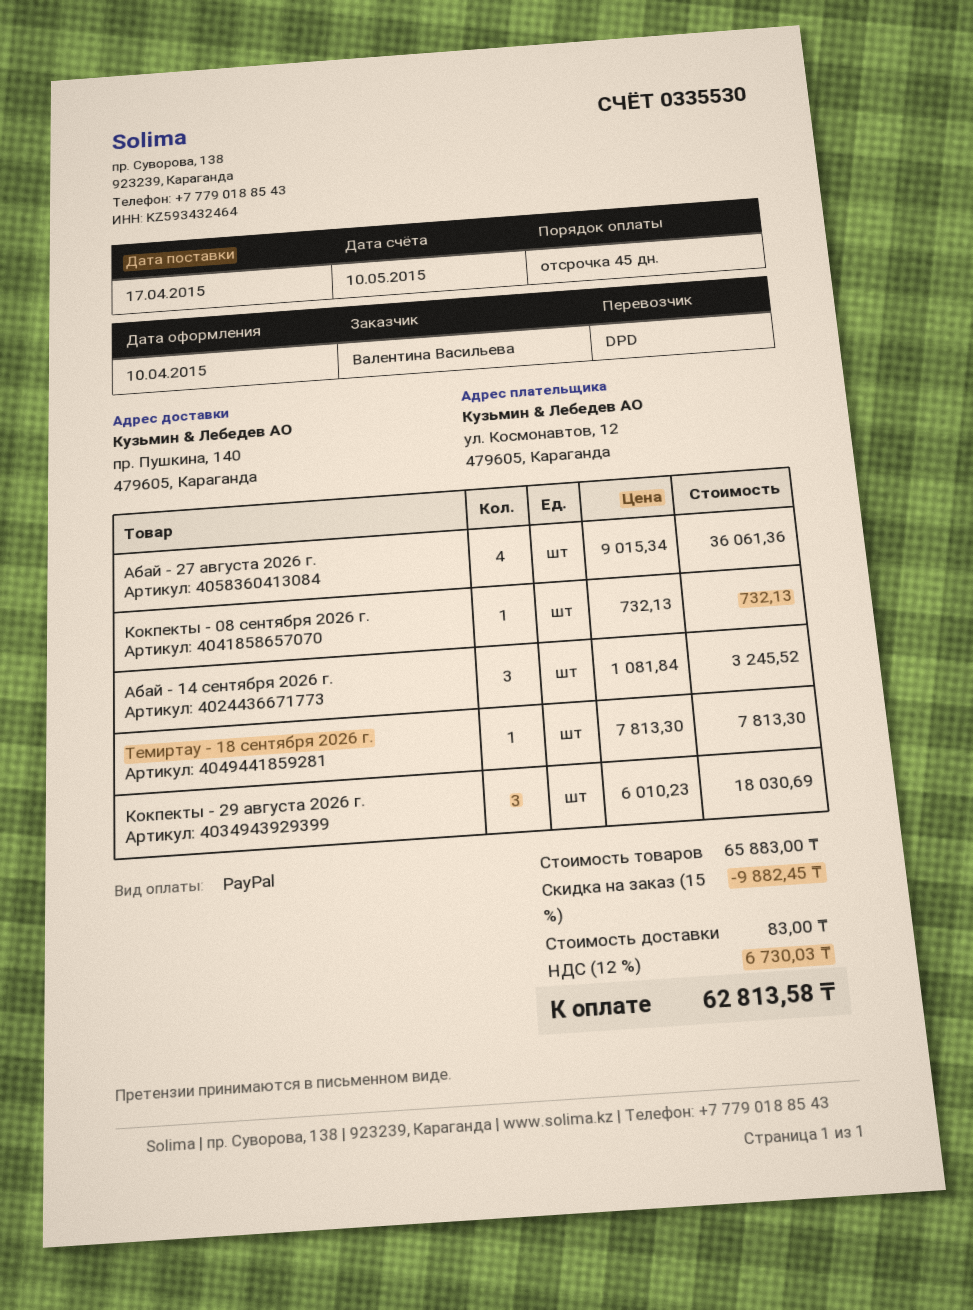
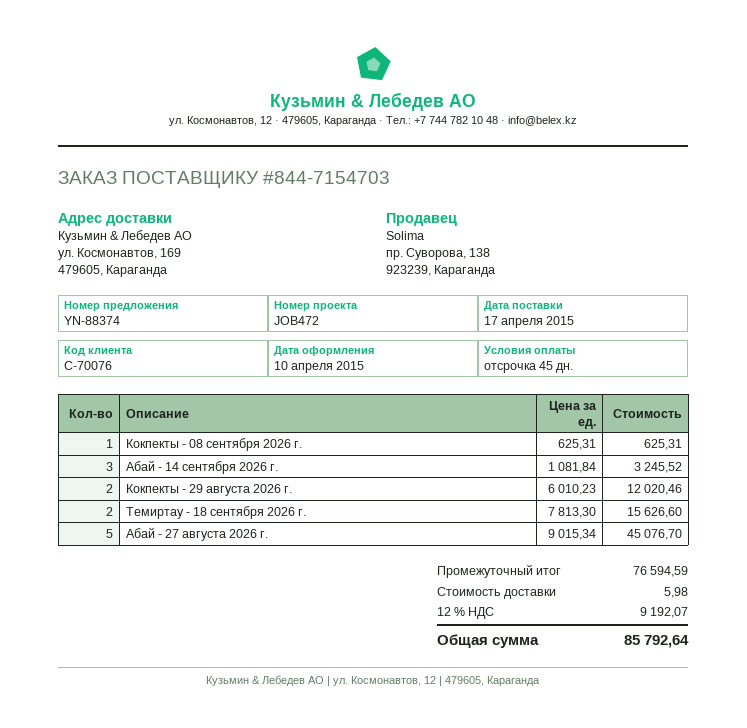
ship to: пр. Пушкина, 140, 479605, Караганда -> ул. Космонавтов, 169, 479605, Караганда
Абай - 27 августа 2026 г.: 4 x 9015.34 = 36061.36 -> 5 x 9015.34 = 45076.70
Кокпекты - 08 сентября 2026 г.: 1 x 732.13 = 732.13 -> 1 x 625.31 = 625.31
Темиртау - 18 сентября 2026 г.: 1 x 7813.30 = 7813.30 -> 2 x 7813.30 = 15626.60
Кокпекты - 29 августа 2026 г.: 3 x 6010.23 = 18030.69 -> 2 x 6010.23 = 12020.46
subtotal: 65883.00 -> 76594.59
discount: 15% = 9882.45 -> none
shipping: 83.00 -> 5.98
tax: 12% = 6730.03 -> 12% = 9192.07
total: 62813.58 -> 85792.64

